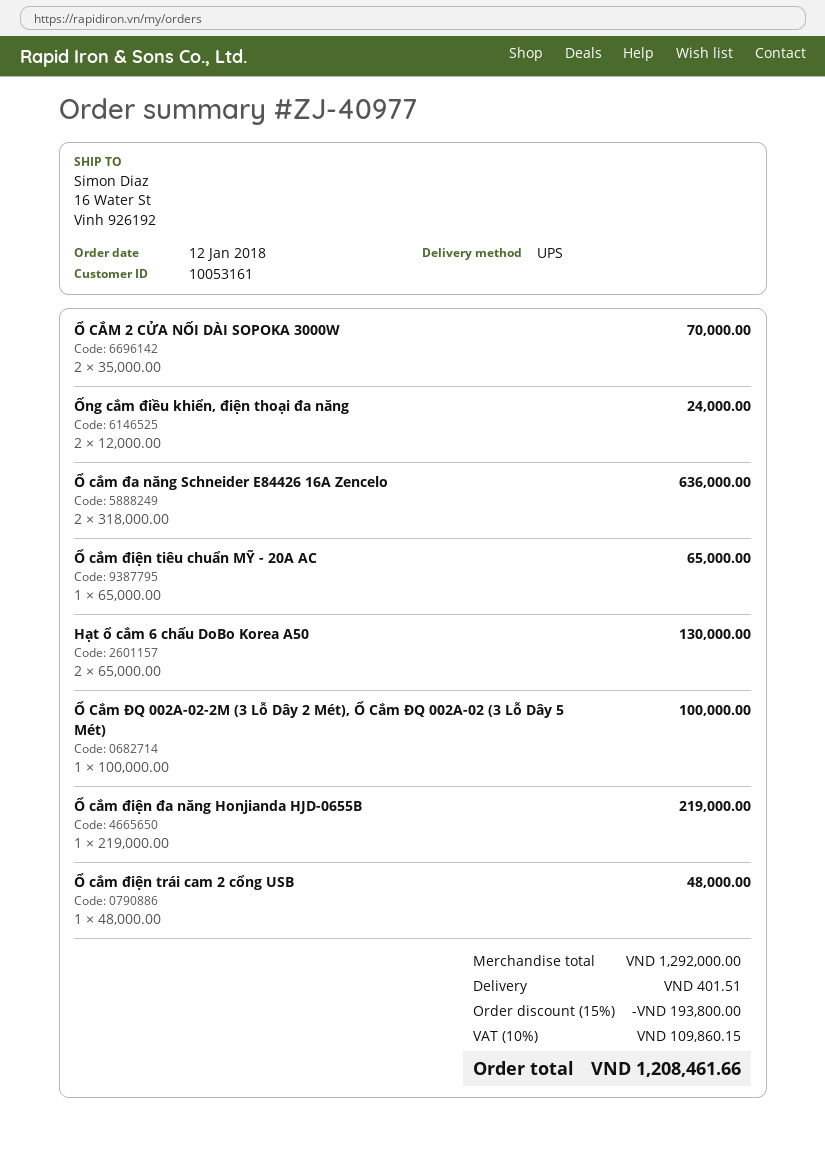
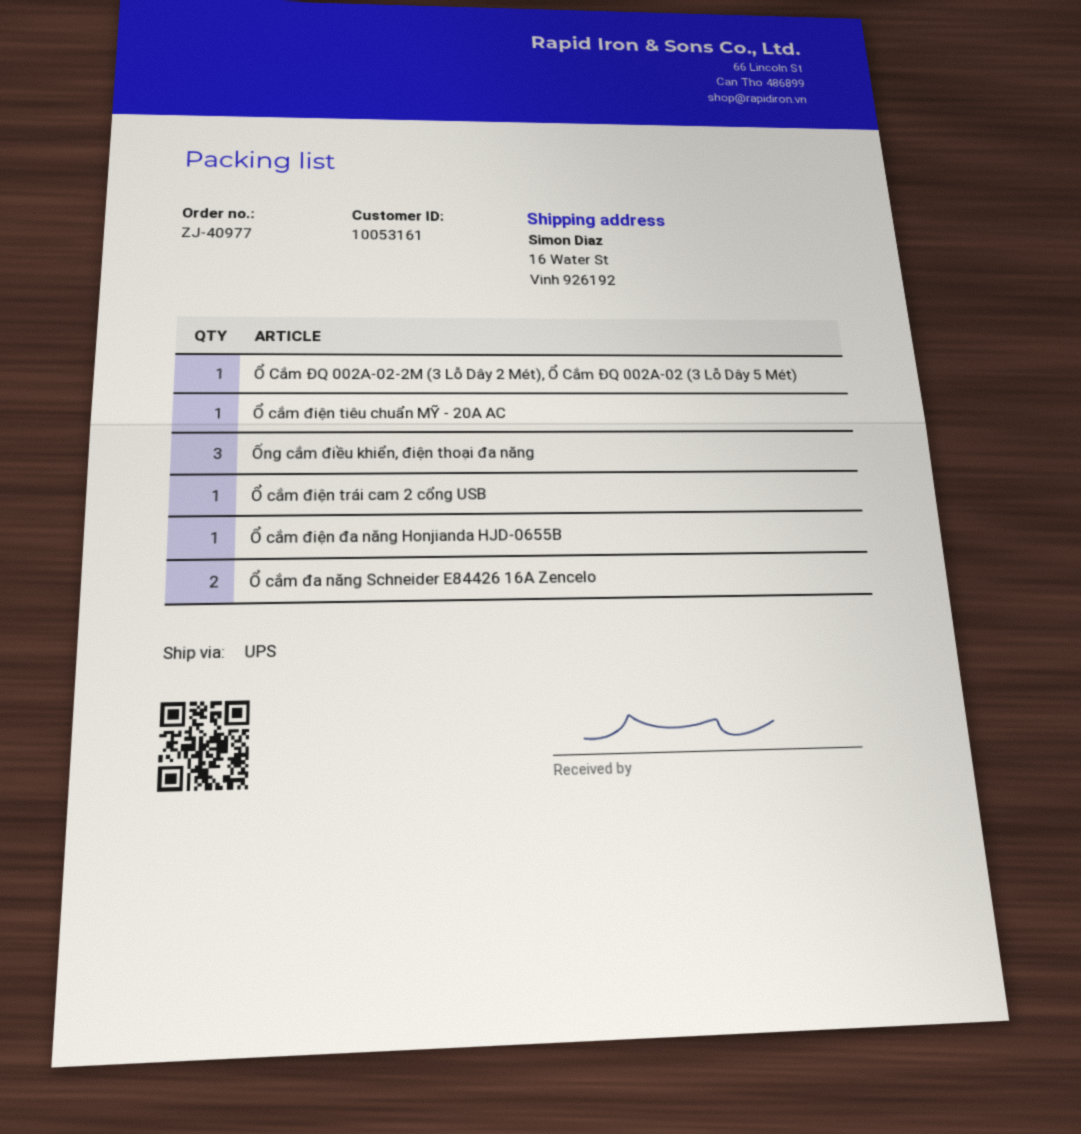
Ổ CẮM 2 CỬA NỐI DÀI SOPOKA 3000W: 2 -> none
Ống cắm điều khiển, điện thoại đa năng: 2 -> 3
Hạt ổ cắm 6 chấu DoBo Korea A50: 2 -> none

